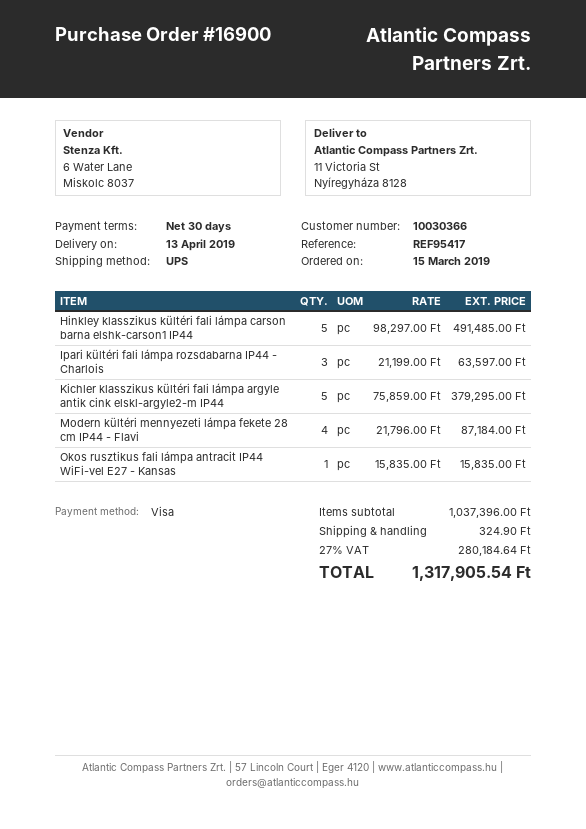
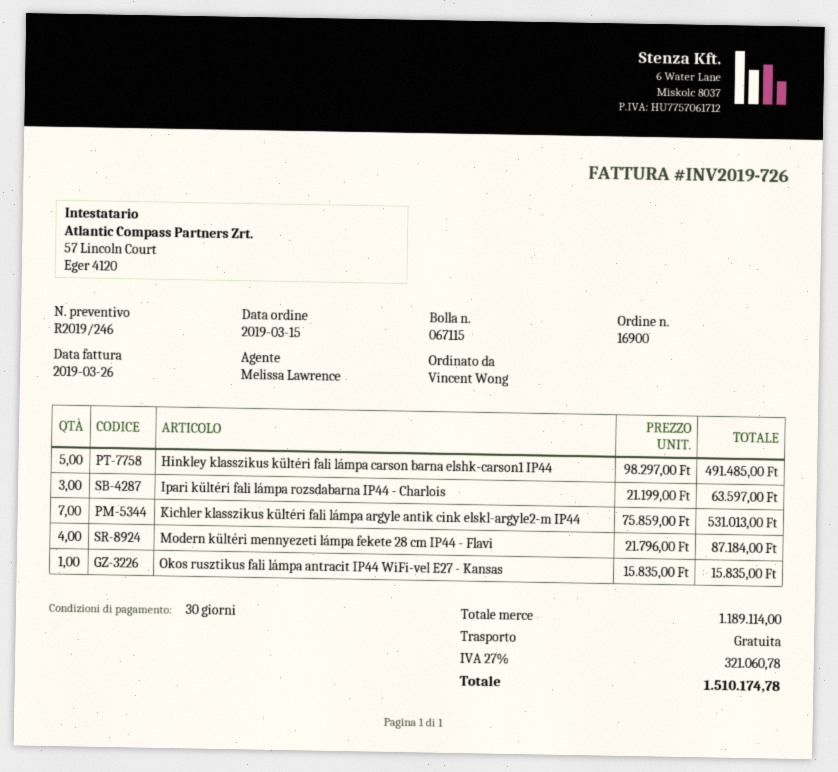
Kichler klasszikus kültéri fali lámpa argyle antik cink elskl-argyle2-m IP44: 5 x 75859.00 = 379295.00 -> 7 x 75859.00 = 531013.00
subtotal: 1037396.00 -> 1189114.00
shipping: 324.90 -> 0.00
tax: 27% = 280184.64 -> 27% = 321060.78
total: 1317905.54 -> 1510174.78

